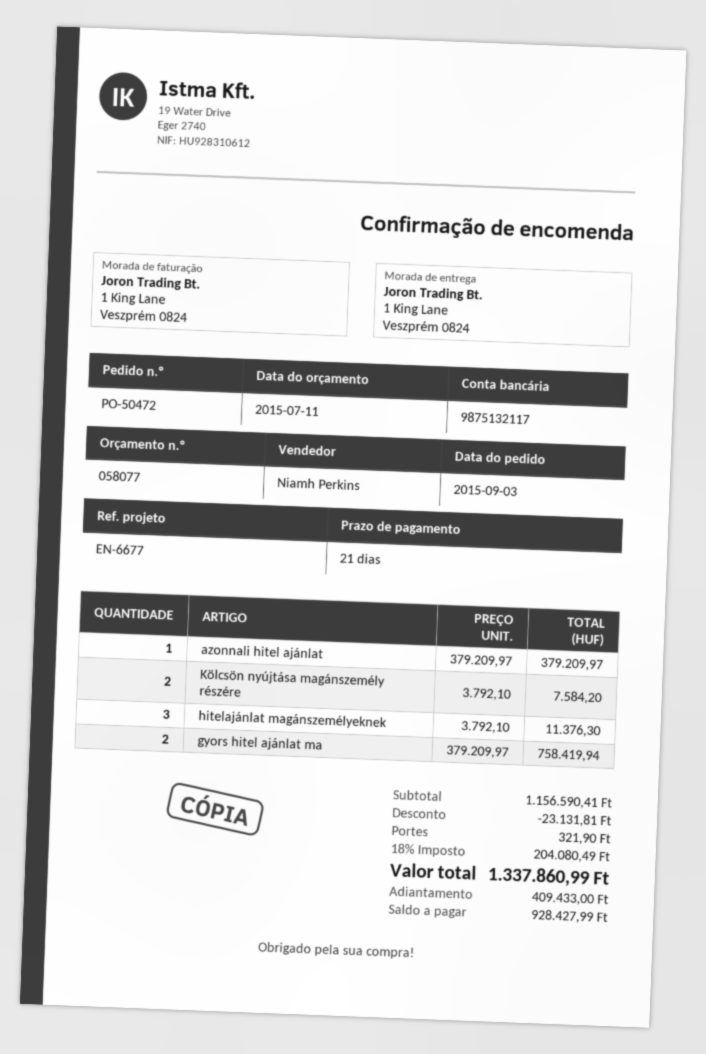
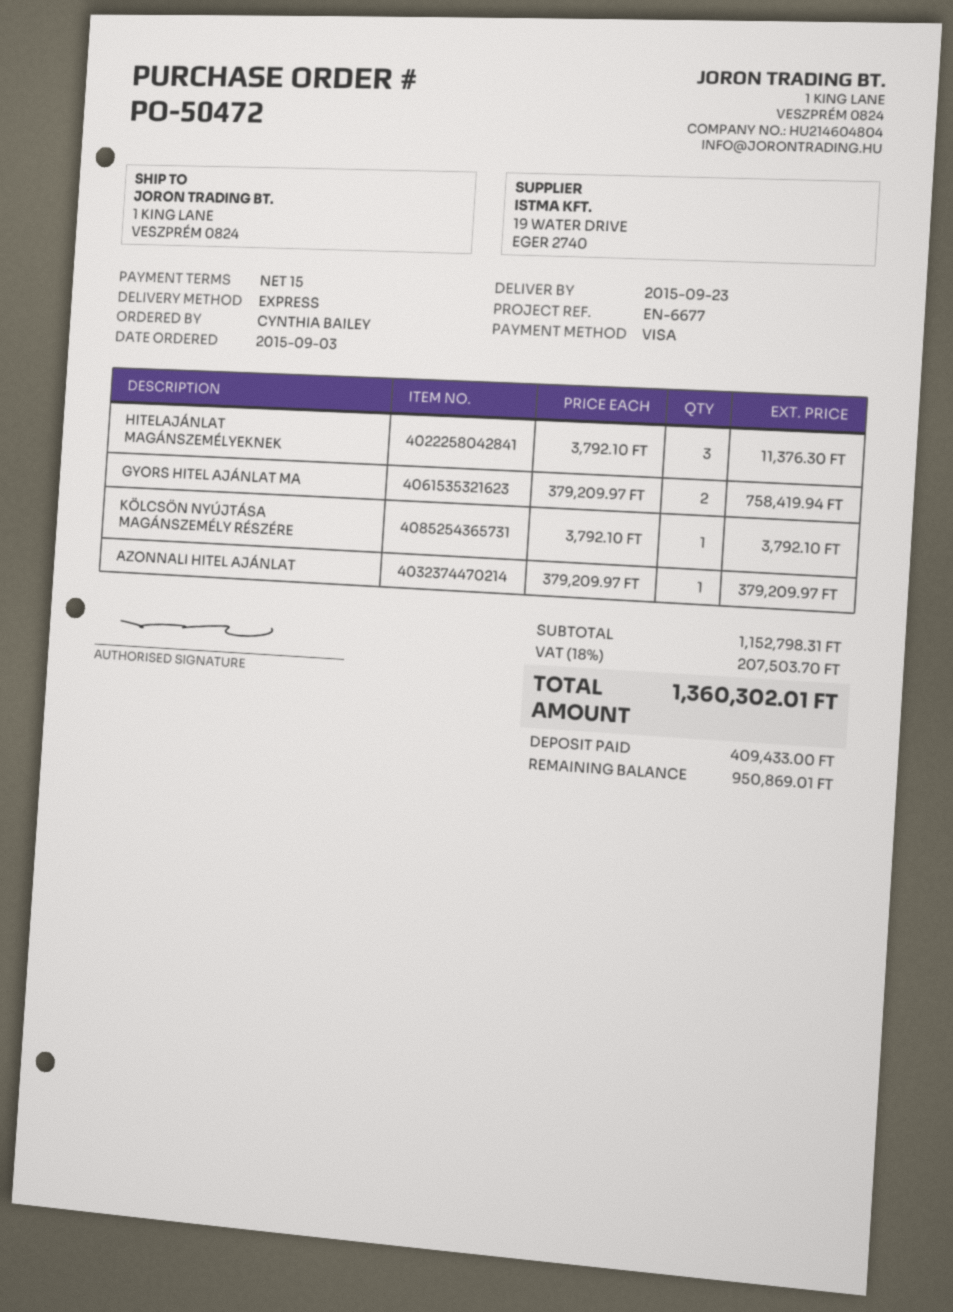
payment terms: 21 days -> 15 days
Kölcsön nyújtása magánszemély részére: 2 x 3792.10 = 7584.20 -> 1 x 3792.10 = 3792.10
subtotal: 1156590.41 -> 1152798.31
discount: 23131.81 -> none
shipping: 321.90 -> none
tax: 18% = 204080.49 -> 18% = 207503.70
total: 1337860.99 -> 1360302.01
balance: 928427.99 -> 950869.01

